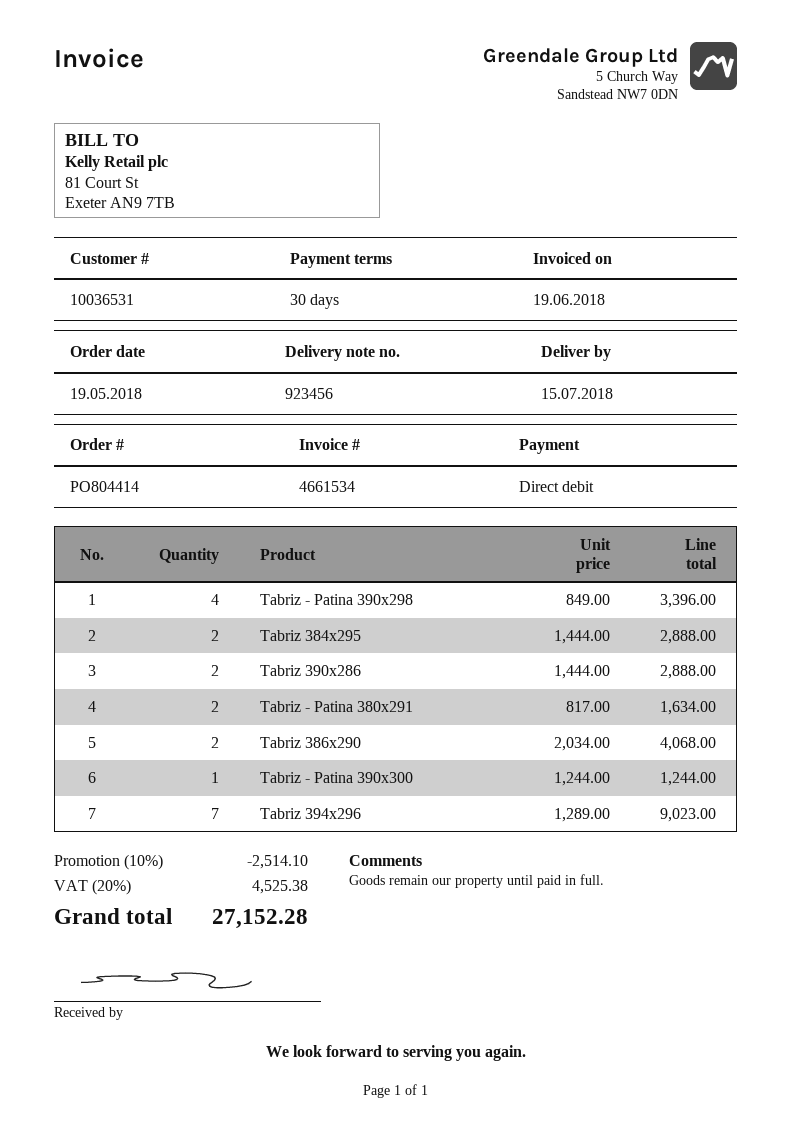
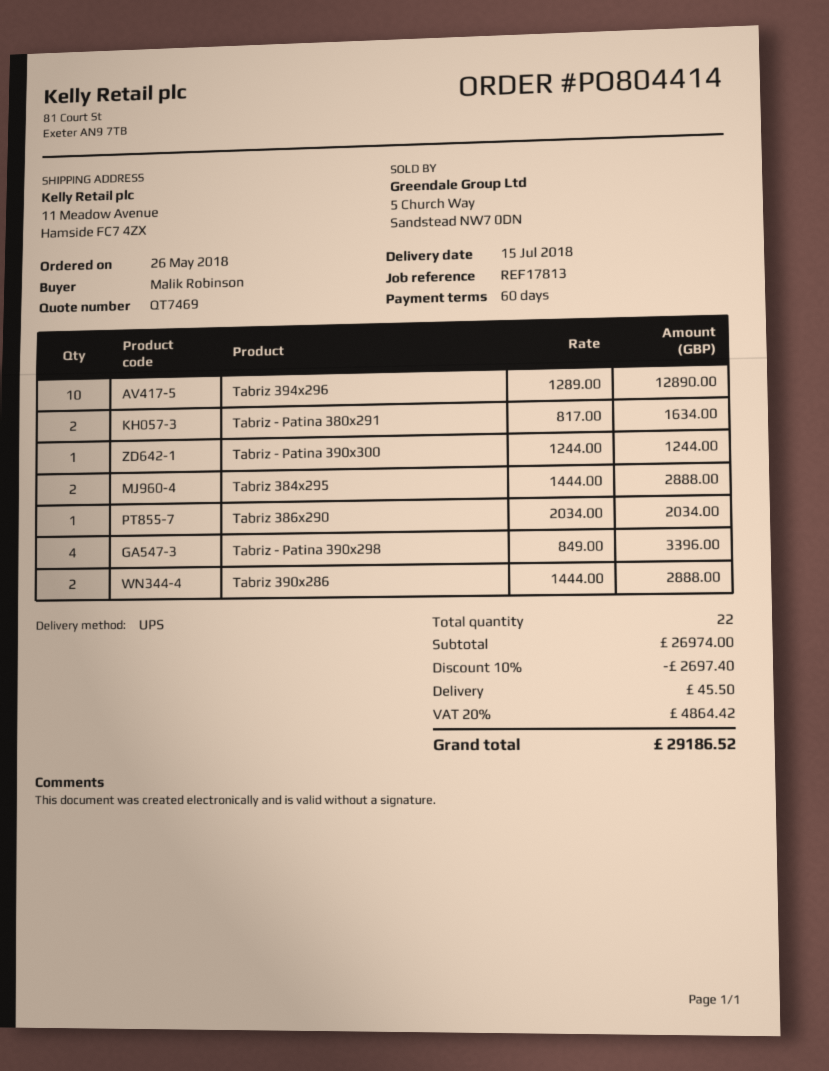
order date: 2018-05-19 -> 2018-05-26
payment terms: 30 days -> 60 days
Tabriz 386x290: 2 x 2034.00 = 4068.00 -> 1 x 2034.00 = 2034.00
Tabriz 394x296: 7 x 1289.00 = 9023.00 -> 10 x 1289.00 = 12890.00
discount: 10% = 2514.10 -> 10% = 2697.40
shipping: none -> 45.50
tax: 20% = 4525.38 -> 20% = 4864.42
total: 27152.28 -> 29186.52

